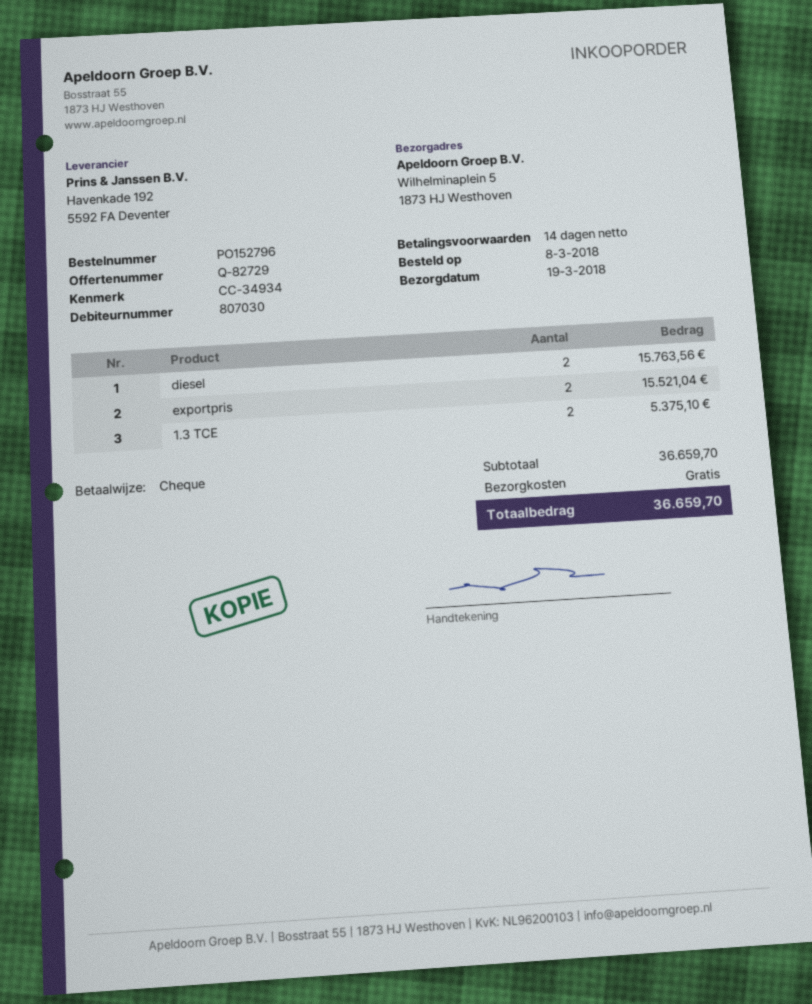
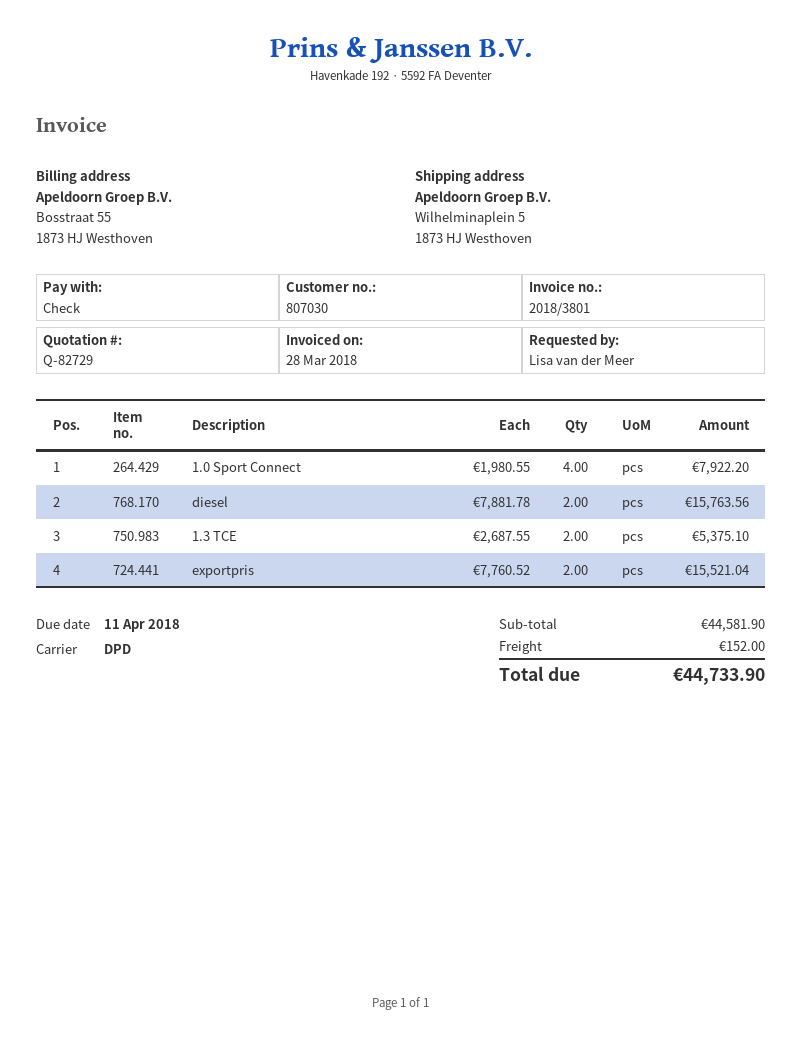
1.0 Sport Connect: none -> 4 for 7922.20
subtotal: 36659.70 -> 44581.90
shipping: 0.00 -> 152.00
total: 36659.70 -> 44733.90

